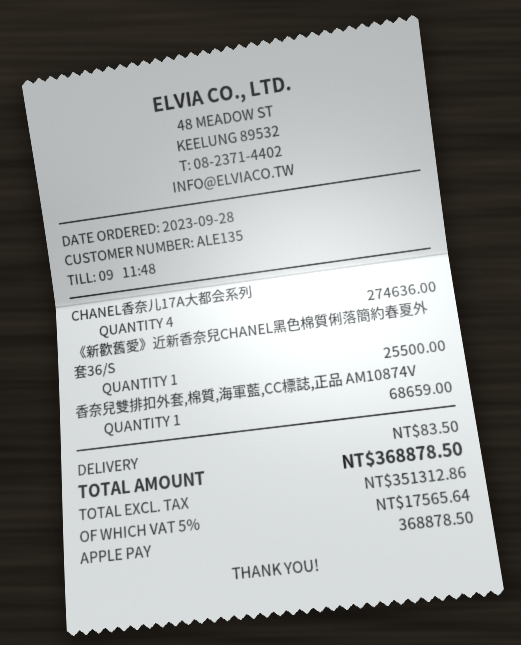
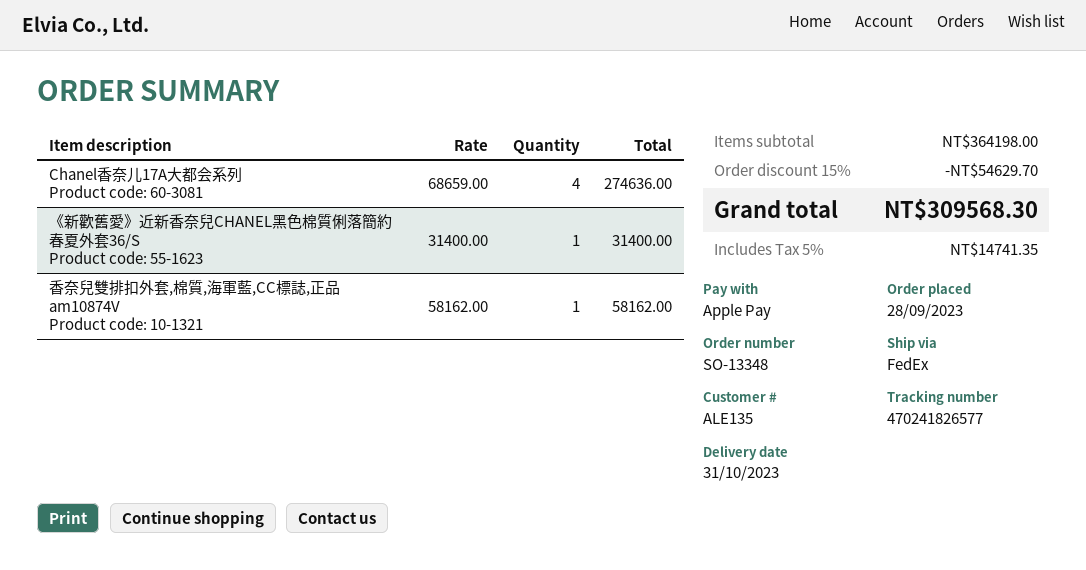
《新歡舊愛》近新香奈兒CHANEL黑色棉質俐落簡約春夏外套36/S: 1 for 25500.00 -> 1 for 31400.00
香奈兒雙排扣外套,棉質,海軍藍,CC標誌,正品 AM10874V: 1 for 68659.00 -> 1 for 58162.00
discount: none -> 15% = 54629.70
shipping: 83.50 -> none
tax: 5% = 17565.64 -> 5% = 14741.35
total: 368878.50 -> 309568.30

